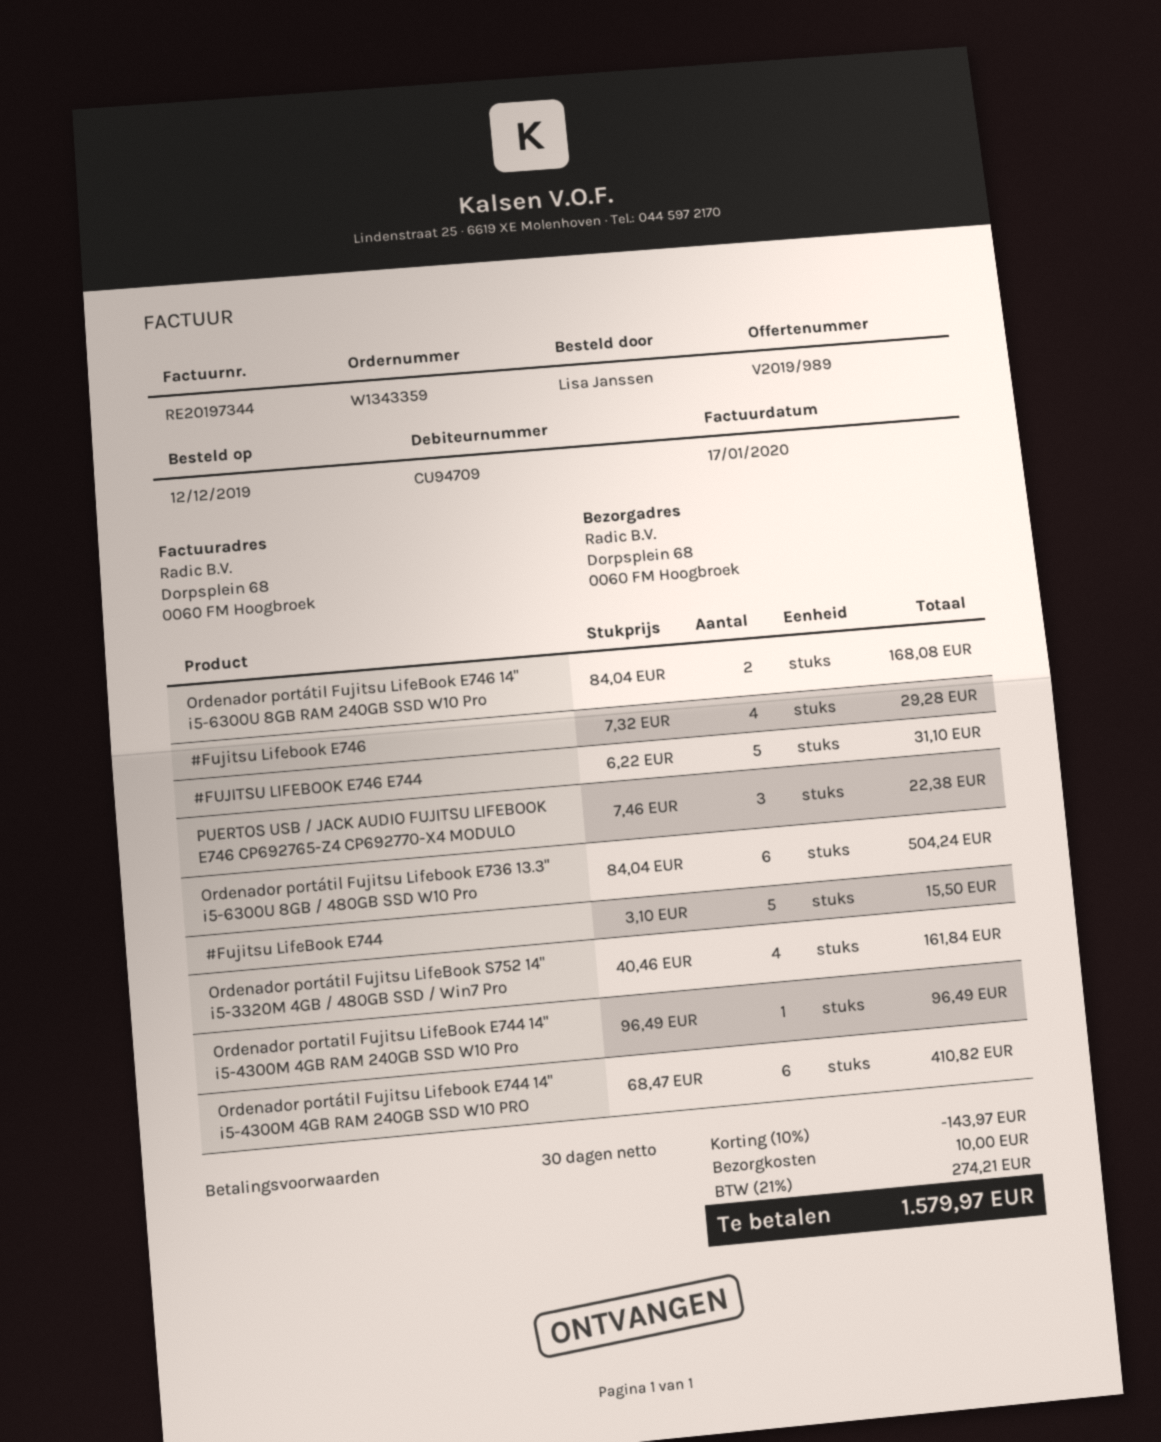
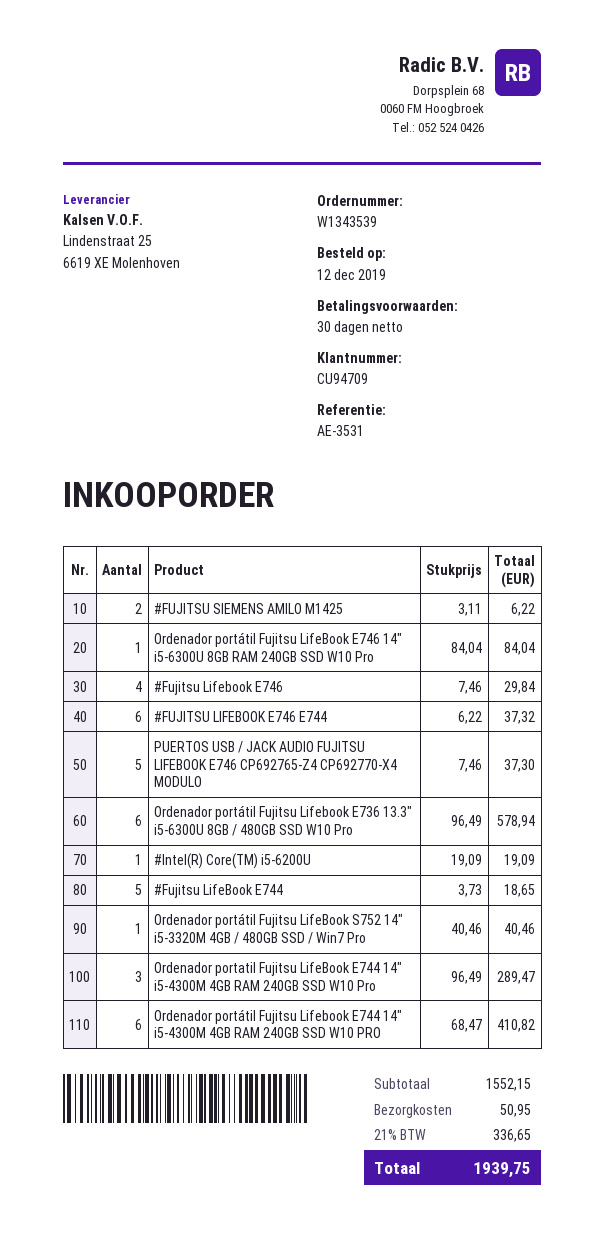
order number: W1343359 -> W1343539
Ordenador portátil Fujitsu LifeBook E746 14" i5-6300U 8GB RAM 240GB SSD W10 Pro: 2 x 84.04 = 168.08 -> 1 x 84.04 = 84.04
#Fujitsu Lifebook E746: 4 x 7.32 = 29.28 -> 4 x 7.46 = 29.84
#FUJITSU LIFEBOOK E746 E744: 5 x 6.22 = 31.10 -> 6 x 6.22 = 37.32
PUERTOS USB / JACK AUDIO FUJITSU LIFEBOOK E746 CP692765-Z4 CP692770-X4 MODULO: 3 x 7.46 = 22.38 -> 5 x 7.46 = 37.30
Ordenador portátil Fujitsu Lifebook E736 13.3" i5-6300U 8GB / 480GB SSD W10 Pro: 6 x 84.04 = 504.24 -> 6 x 96.49 = 578.94
#Fujitsu LifeBook E744: 5 x 3.10 = 15.50 -> 5 x 3.73 = 18.65
Ordenador portátil Fujitsu LifeBook S752 14" i5-3320M 4GB / 480GB SSD / Win7 Pro: 4 x 40.46 = 161.84 -> 1 x 40.46 = 40.46
Ordenador portatil Fujitsu LifeBook E744 14" i5-4300M 4GB RAM 240GB SSD W10 Pro: 1 x 96.49 = 96.49 -> 3 x 96.49 = 289.47
#FUJITSU SIEMENS AMILO M1425: none -> 2 x 3.11 = 6.22
#Intel(R) Core(TM) i5-6200U: none -> 1 x 19.09 = 19.09
discount: 10% = 143.97 -> none
shipping: 10.00 -> 50.95
tax: 21% = 274.21 -> 21% = 336.65
total: 1579.97 -> 1939.75

